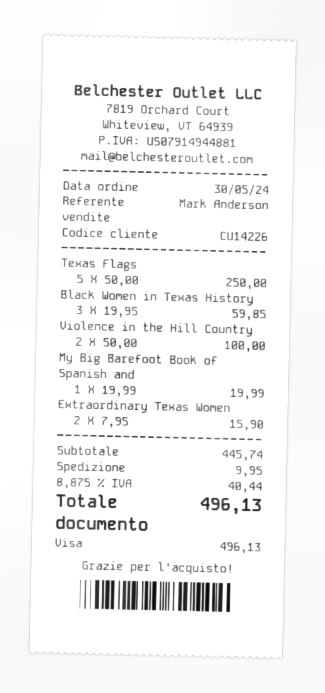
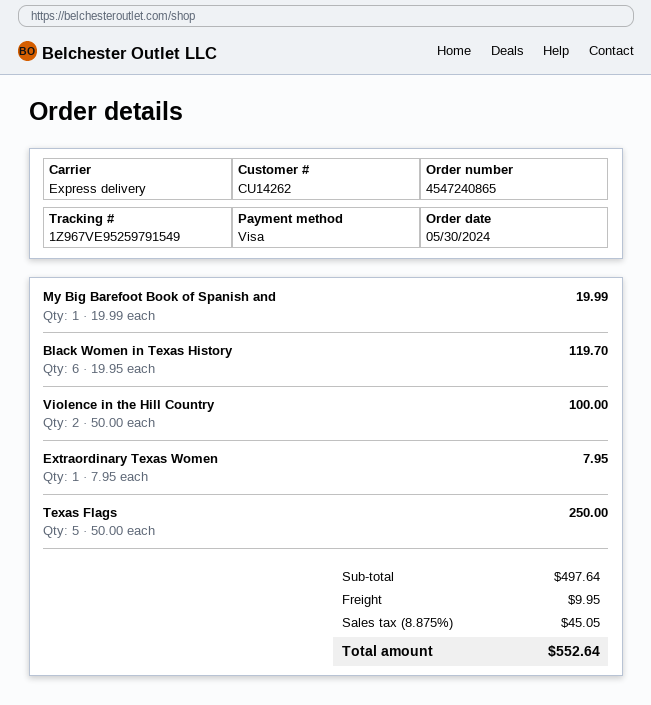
customer number: CU14226 -> CU14262
Black Women in Texas History: 3 x 19.95 = 59.85 -> 6 x 19.95 = 119.70
Extraordinary Texas Women: 2 x 7.95 = 15.90 -> 1 x 7.95 = 7.95
subtotal: 445.74 -> 497.64
tax: 8.875% = 40.44 -> 8.875% = 45.05
total: 496.13 -> 552.64

